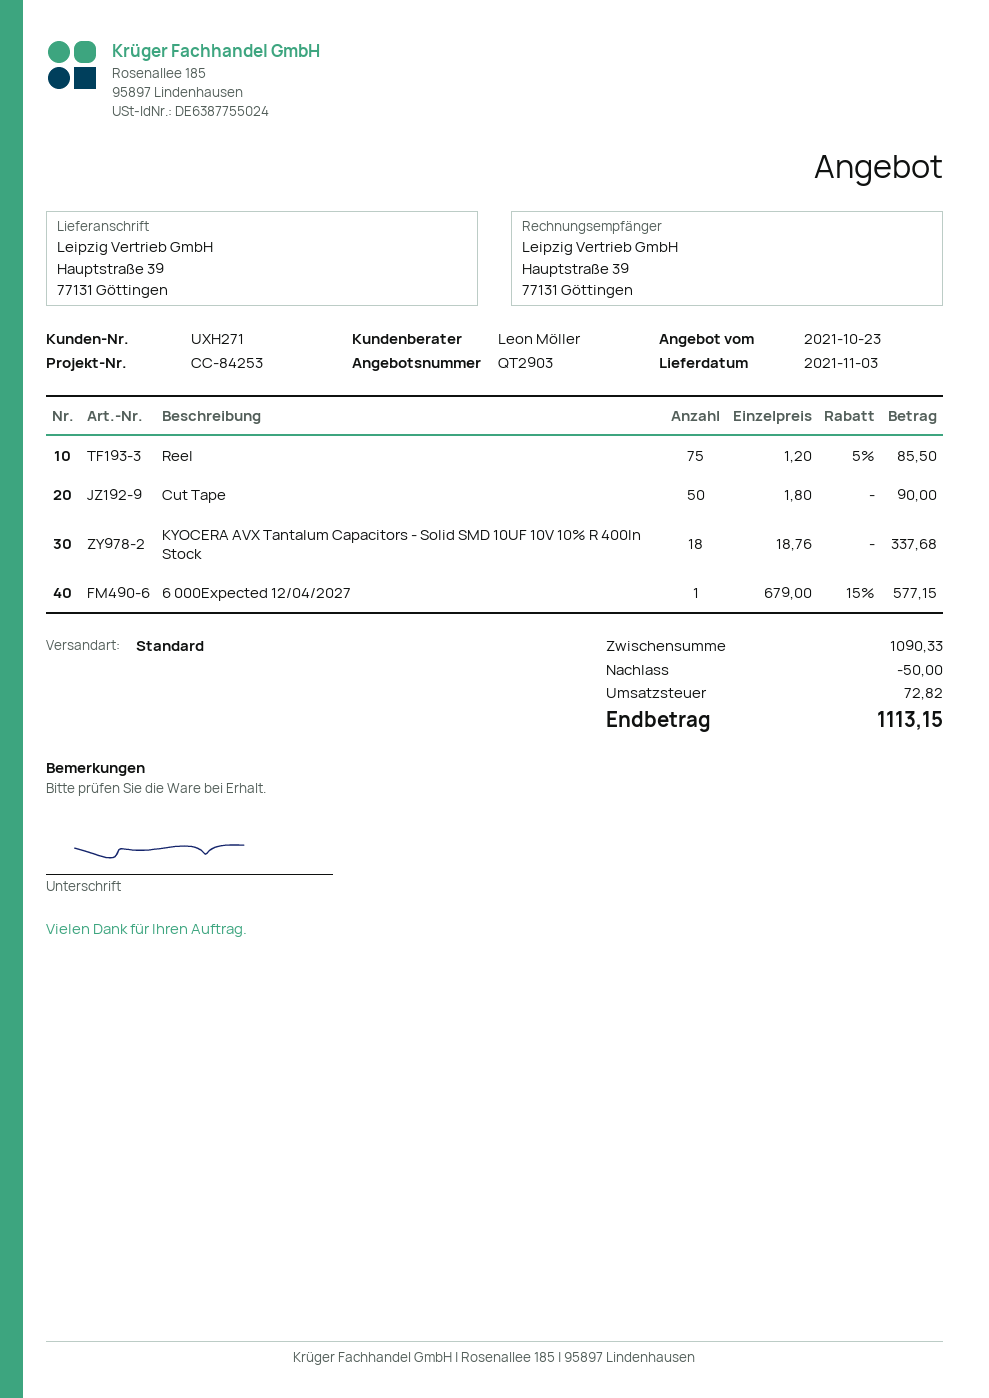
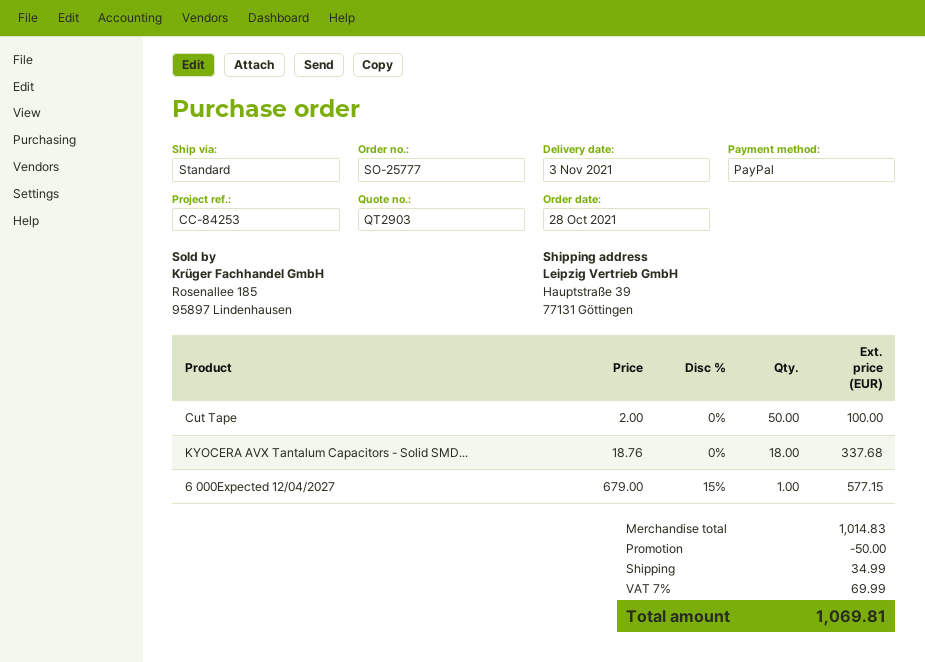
Reel: 75 x 1.20 - 5% = 85.50 -> none
Cut Tape: 50 x 1.80 = 90.00 -> 50 x 2.00 = 100.00
subtotal: 1090.33 -> 1014.83
shipping: none -> 34.99
tax: 72.82 -> 69.99
total: 1113.15 -> 1069.81

